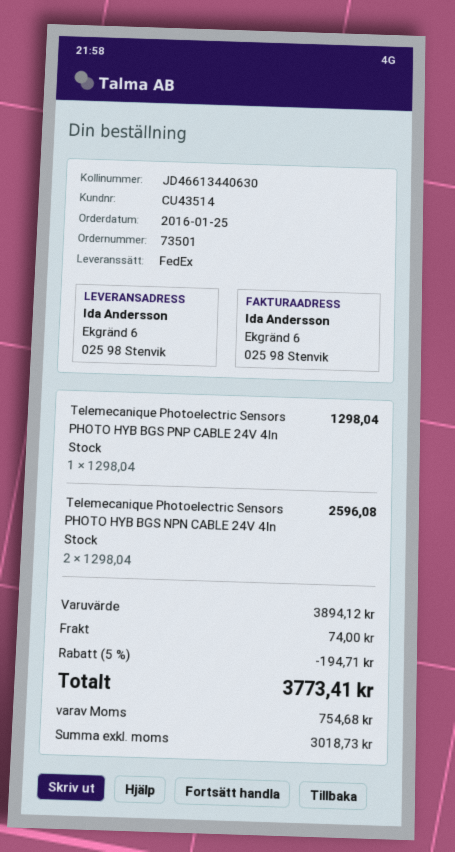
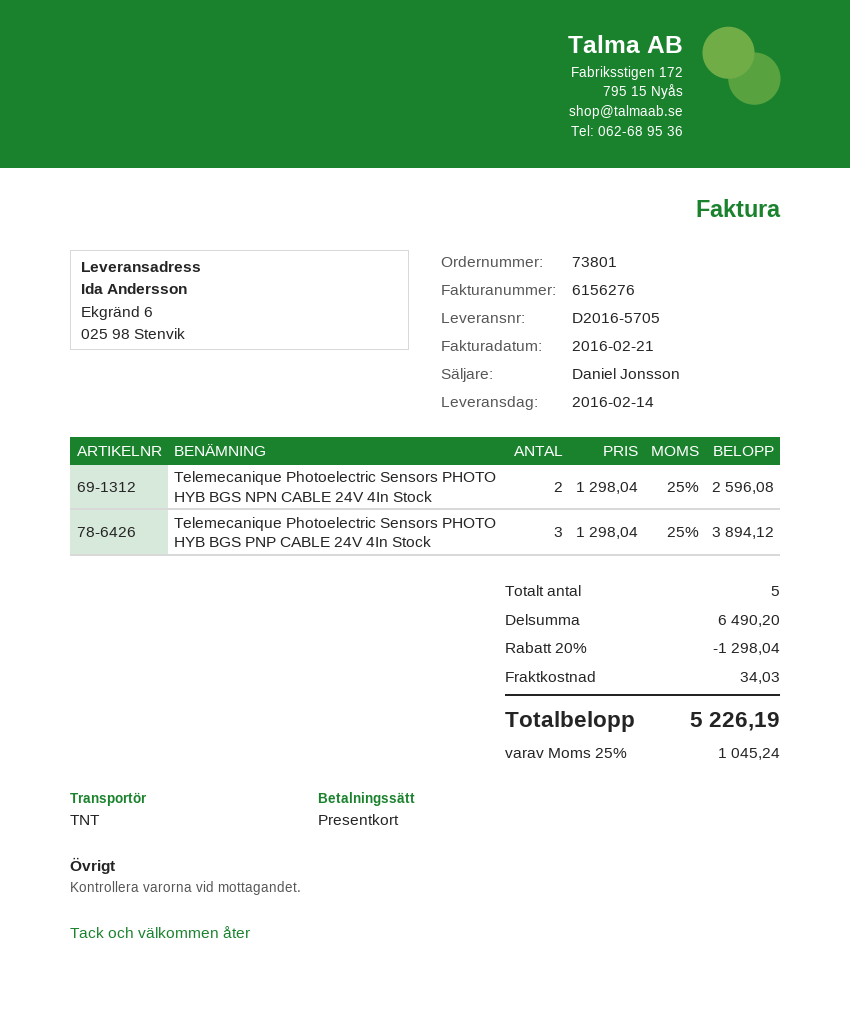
order number: 73501 -> 73801
shipping method: FedEx -> TNT
Telemecanique Photoelectric Sensors PHOTO HYB BGS PNP CABLE 24V 4In Stock: 1 x 1298.04 = 1298.04 -> 3 x 1298.04 = 3894.12
subtotal: 3894.12 -> 6490.20
discount: 5% = 194.71 -> 20% = 1298.04
shipping: 74.00 -> 34.03
tax: 754.68 -> 1045.24
total: 3773.41 -> 5226.19

